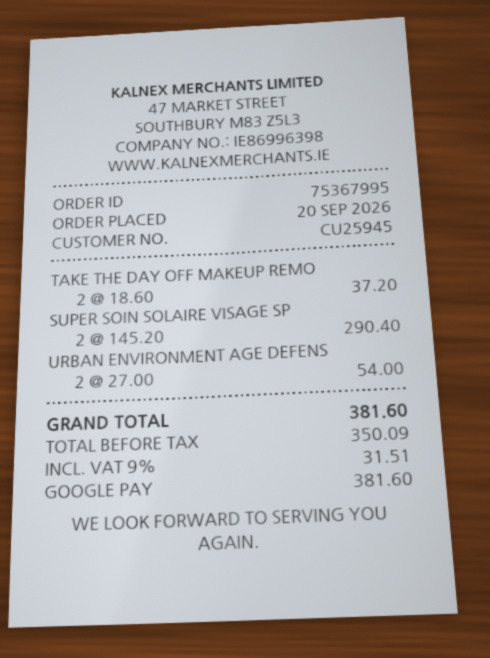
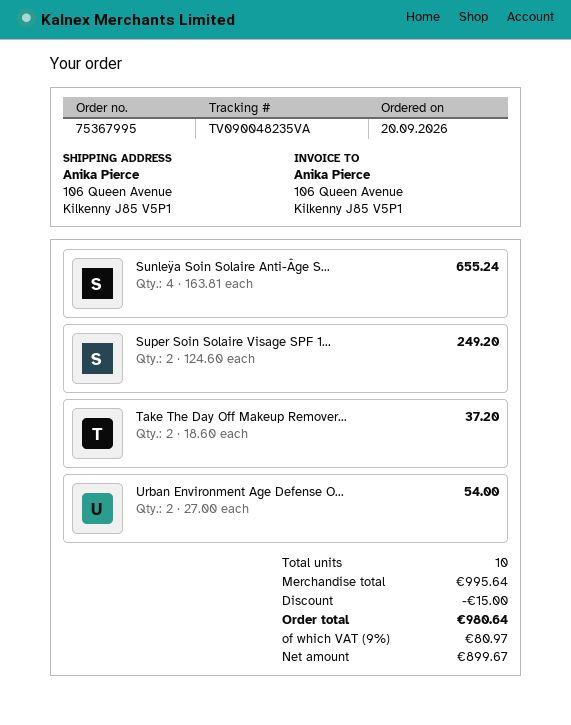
SUPER SOIN SOLAIRE VISAGE SP: 2 x 145.20 = 290.40 -> 2 x 124.60 = 249.20
Sunleÿa Soin Solaire Anti-Âge S...: none -> 4 x 163.81 = 655.24
discount: none -> 15.00
net: 350.09 -> 899.67
tax: 9% = 31.51 -> 9% = 80.97
total: 381.60 -> 980.64

